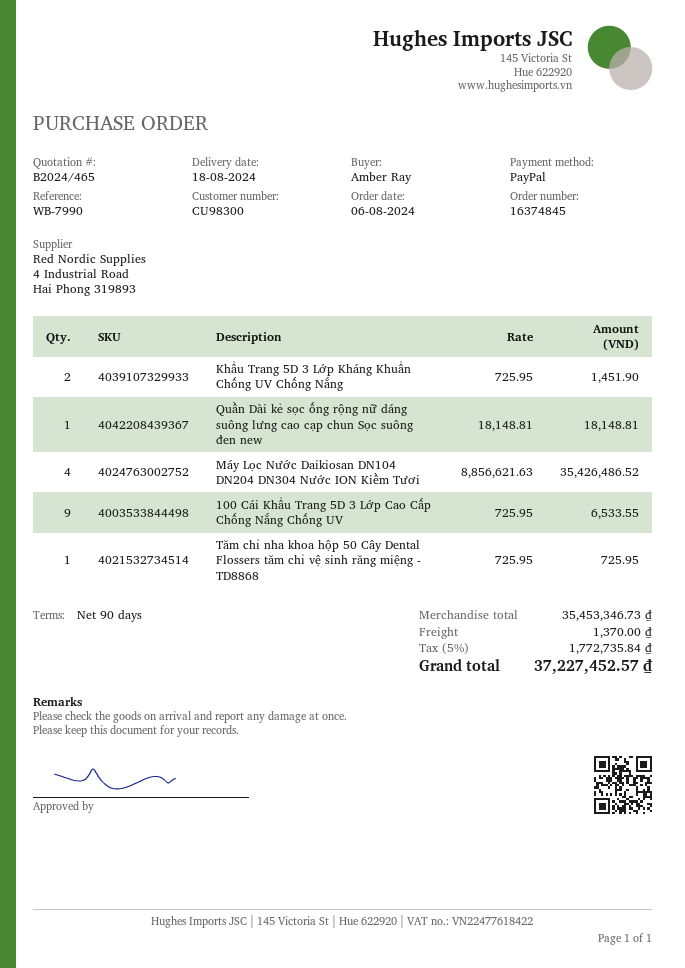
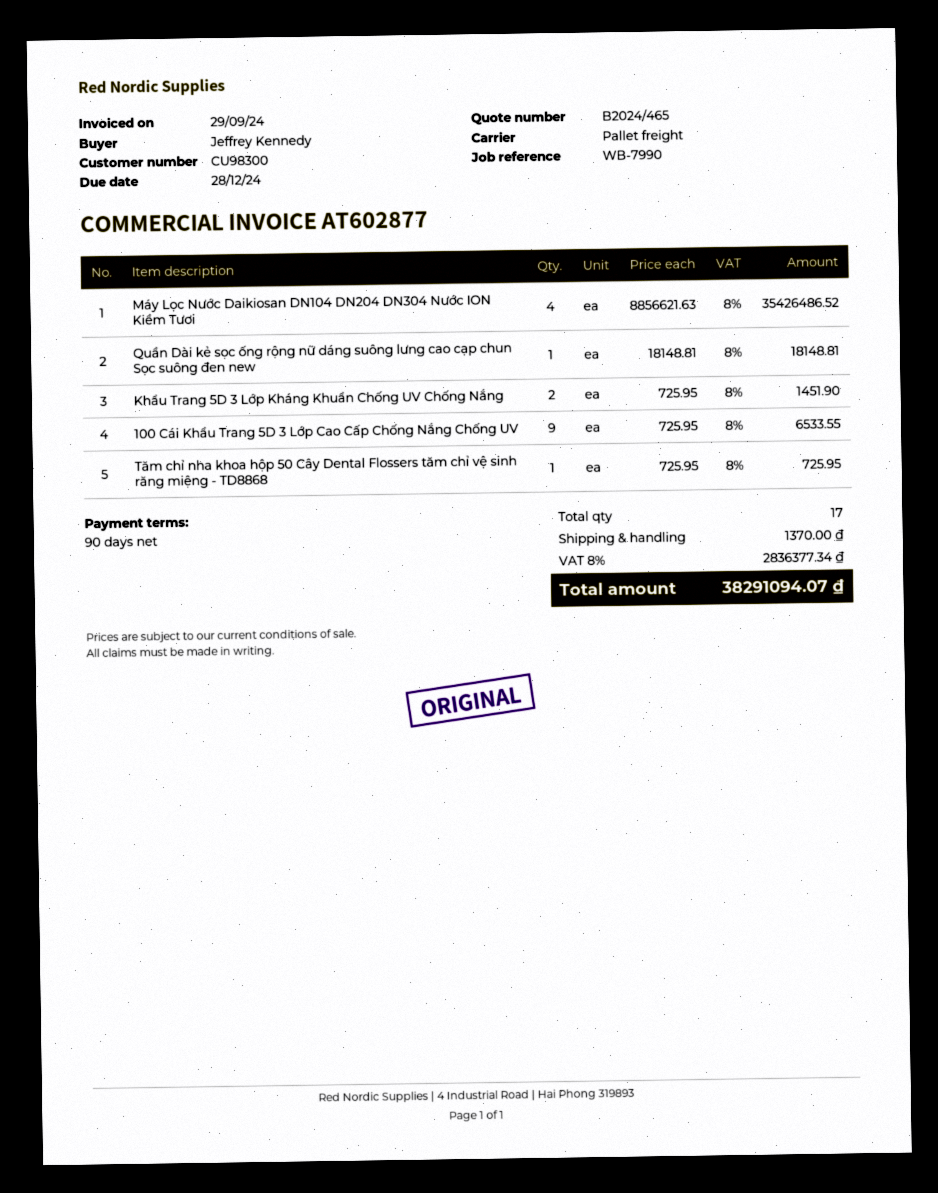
ordered by: Amber Ray -> Jeffrey Kennedy
tax: 5% = 1772735.84 -> 8% = 2836377.34
total: 37227452.57 -> 38291094.07

